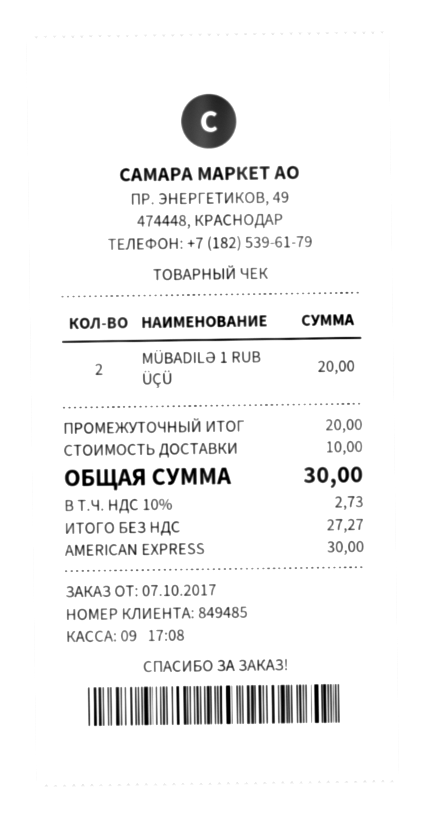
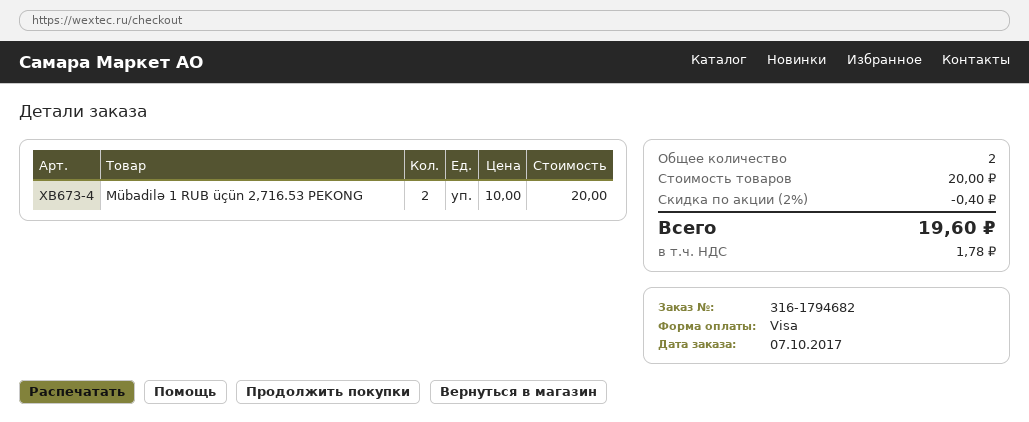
payment method: American Express -> Visa
discount: none -> 2% = 0.40
shipping: 10.00 -> none
tax: 2.73 -> 1.78
total: 30.00 -> 19.60

